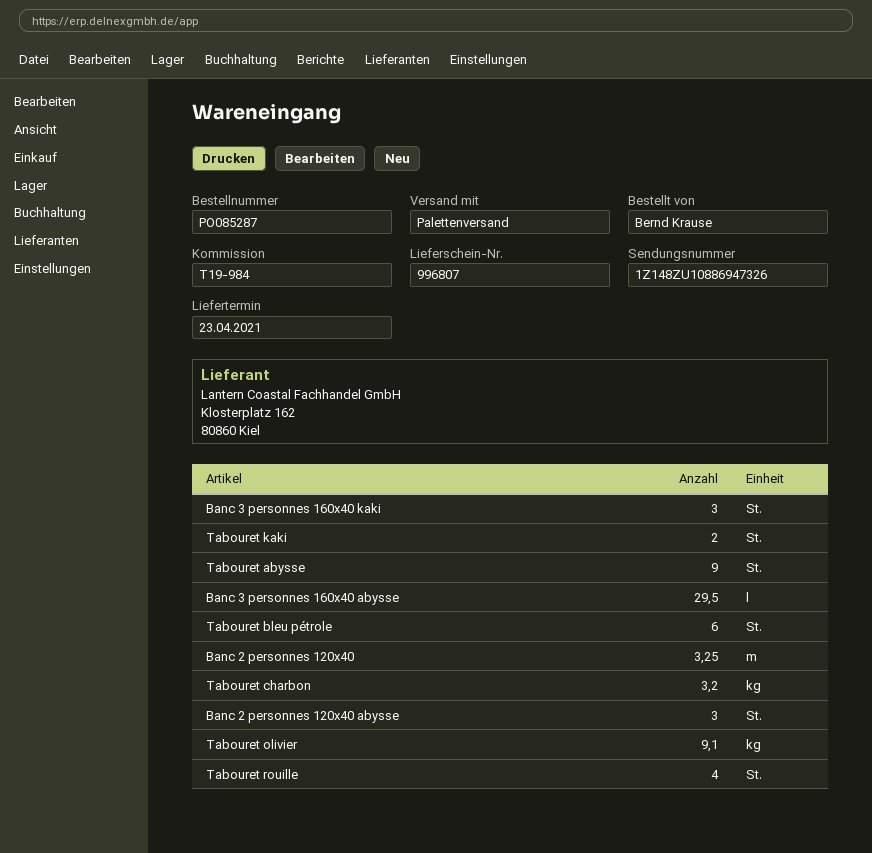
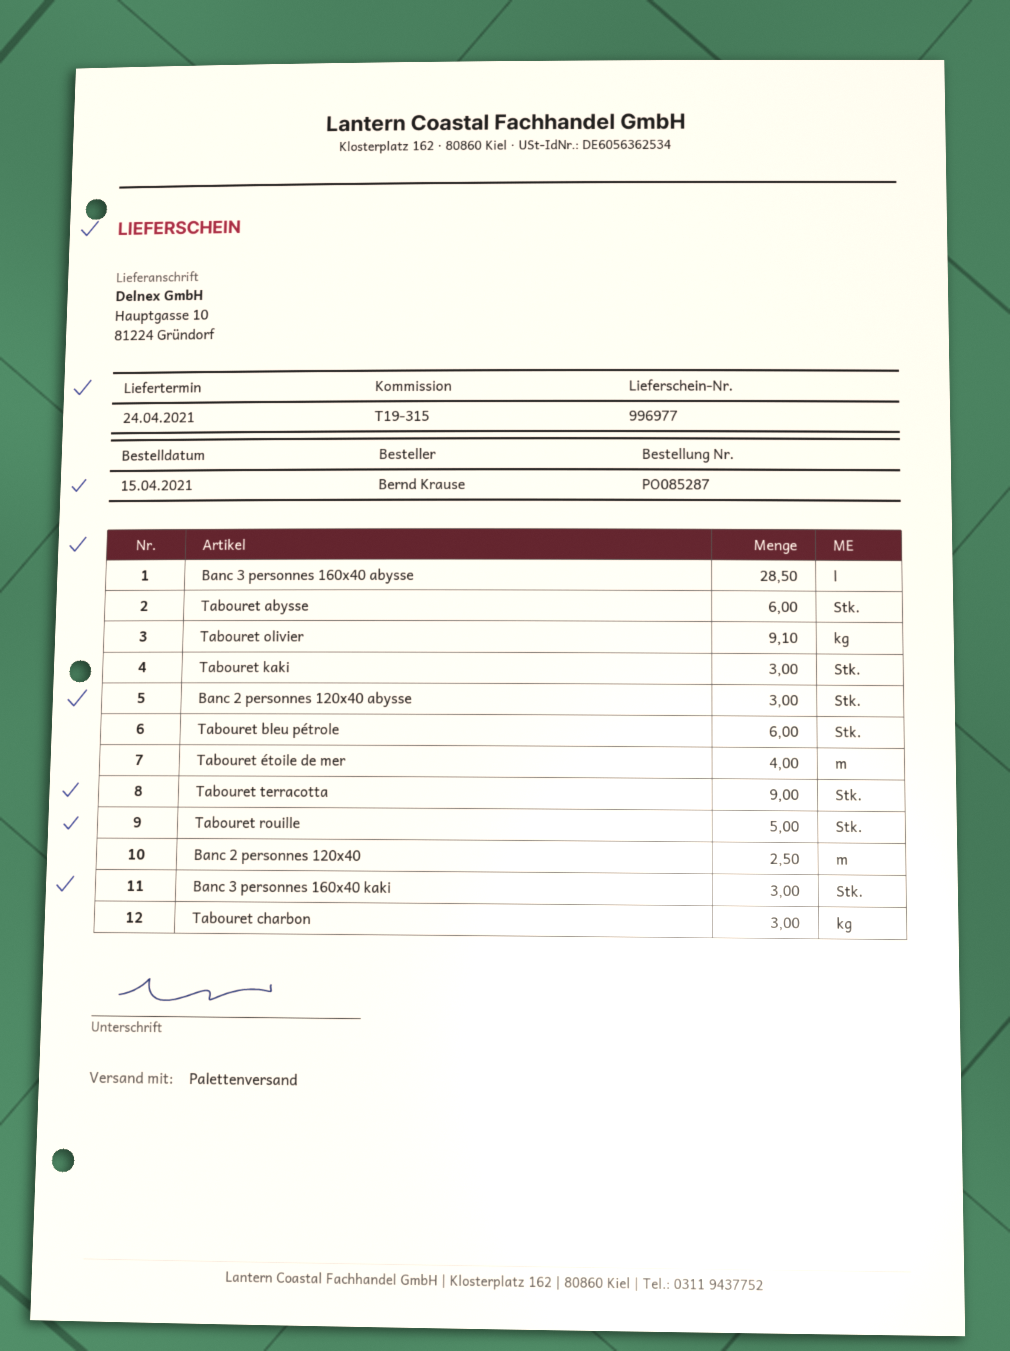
delivery note number: 996807 -> 996977
delivery date: 2021-04-23 -> 2021-04-24
reference: T19-984 -> T19-315
Tabouret kaki: 2 -> 3
Tabouret abysse: 9 -> 6
Banc 3 personnes 160x40 abysse: 29.5 -> 28.5
Banc 2 personnes 120x40: 3.25 -> 2.5
Tabouret charbon: 3.2 -> 3
Tabouret rouille: 4 -> 5
Tabouret étoile de mer: none -> 4
Tabouret terracotta: none -> 9

